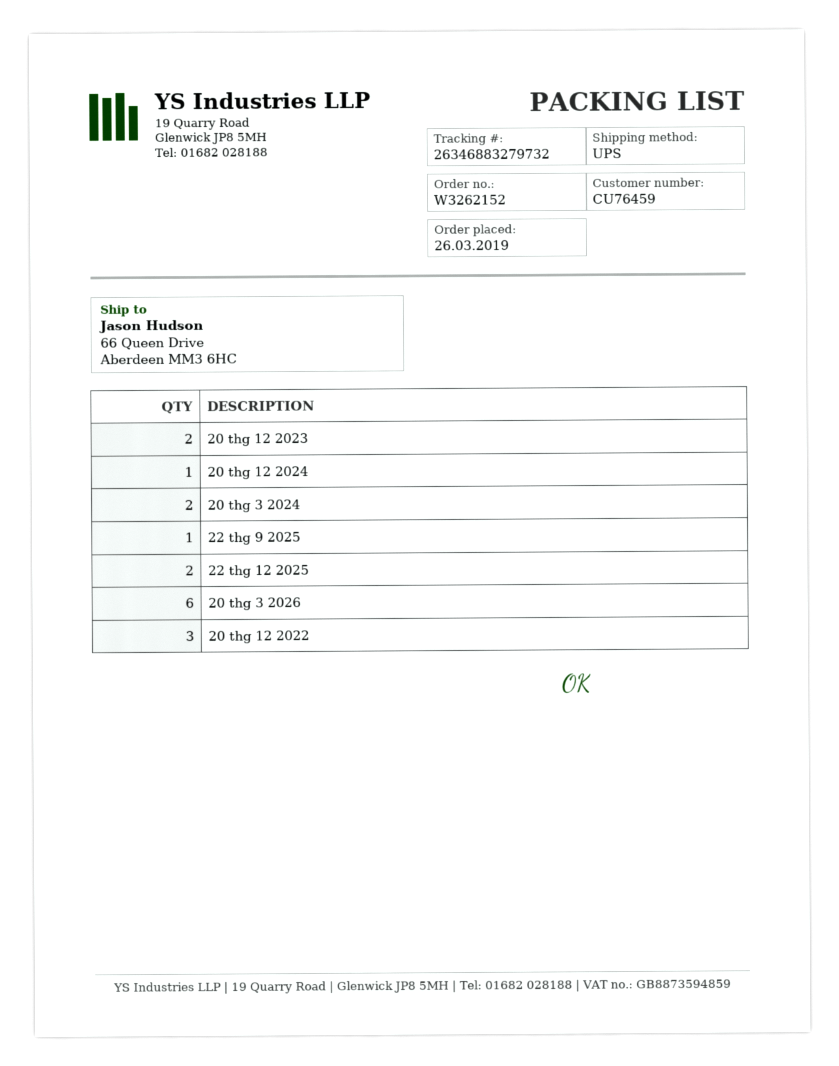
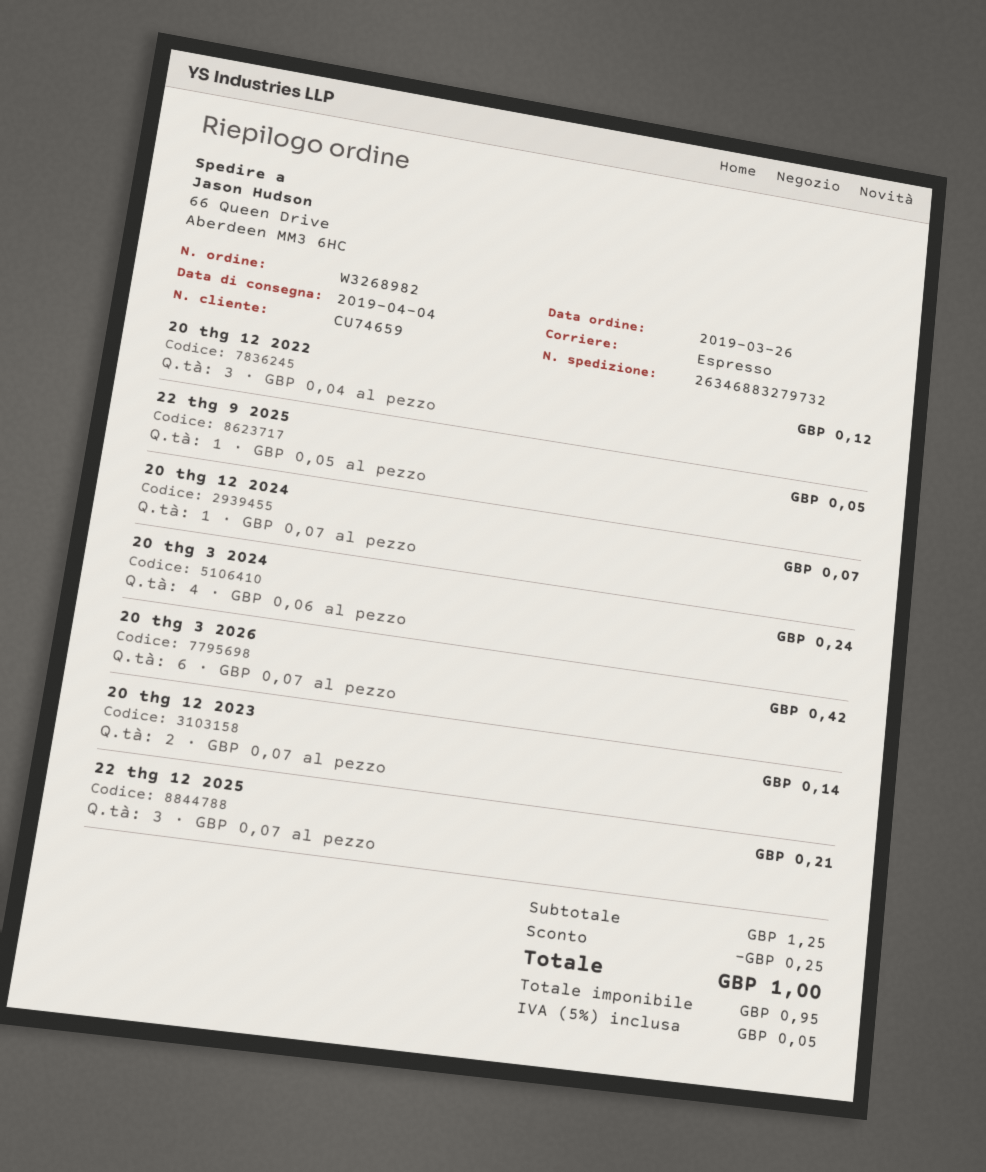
order number: W3262152 -> W3268982
customer number: CU76459 -> CU74659
shipping method: UPS -> express
20 thg 3 2024: 2 -> 4
22 thg 12 2025: 2 -> 3

